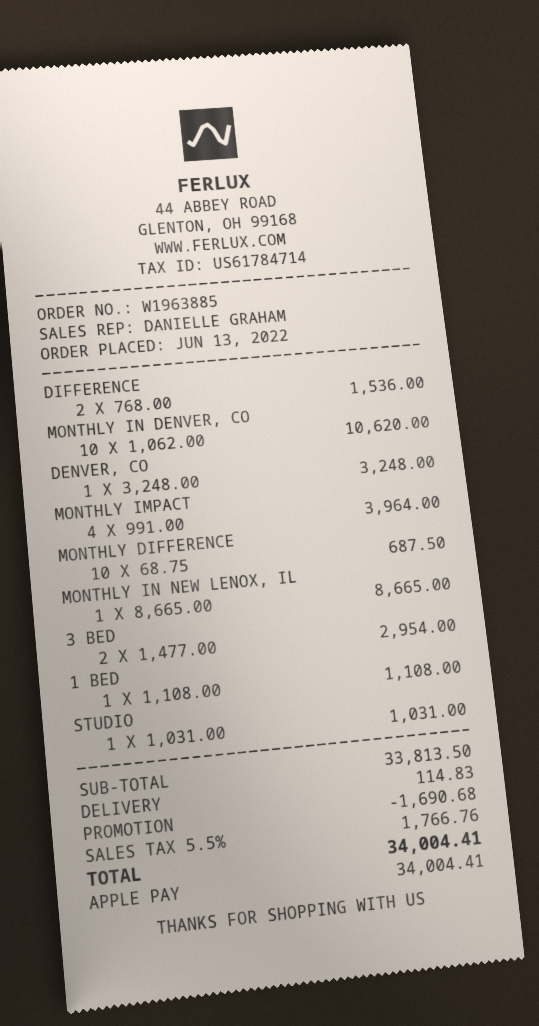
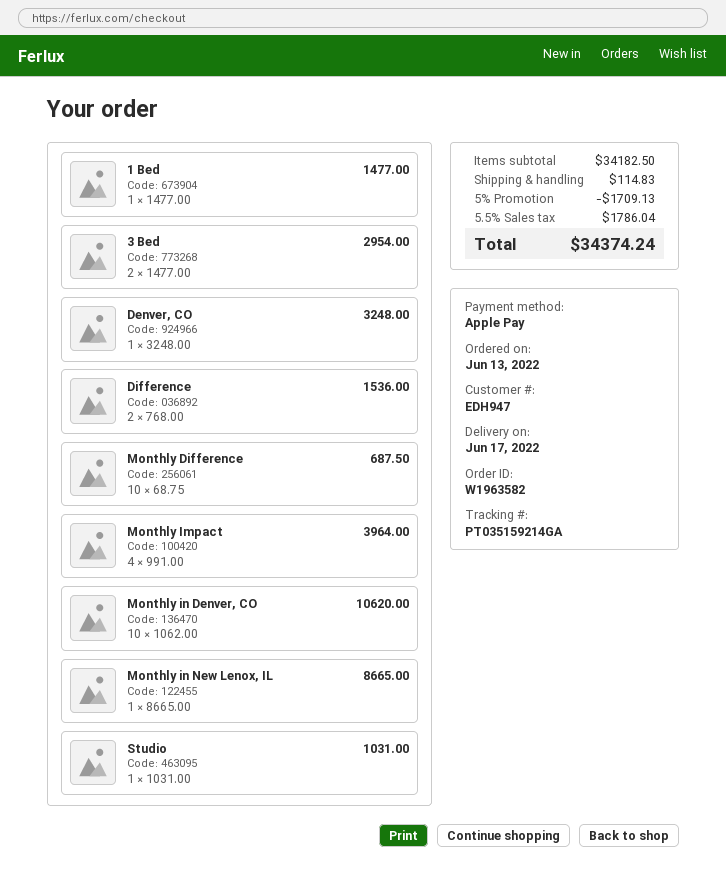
order number: W1963885 -> W1963582
1 BED: 1 x 1108.00 = 1108.00 -> 1 x 1477.00 = 1477.00
subtotal: 33813.50 -> 34182.50
discount: 1690.68 -> 1709.13
tax: 5.5% = 1766.76 -> 5.5% = 1786.04
total: 34004.41 -> 34374.24

